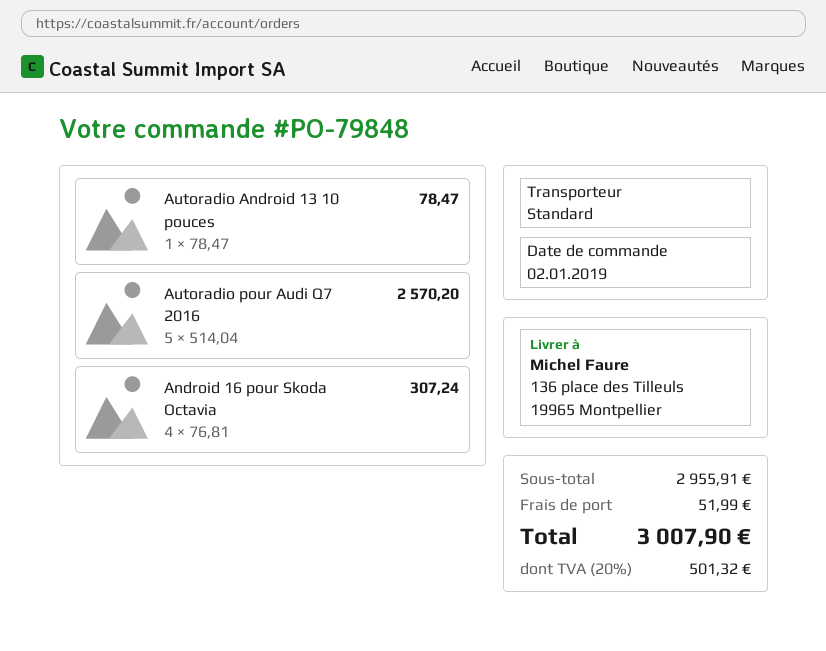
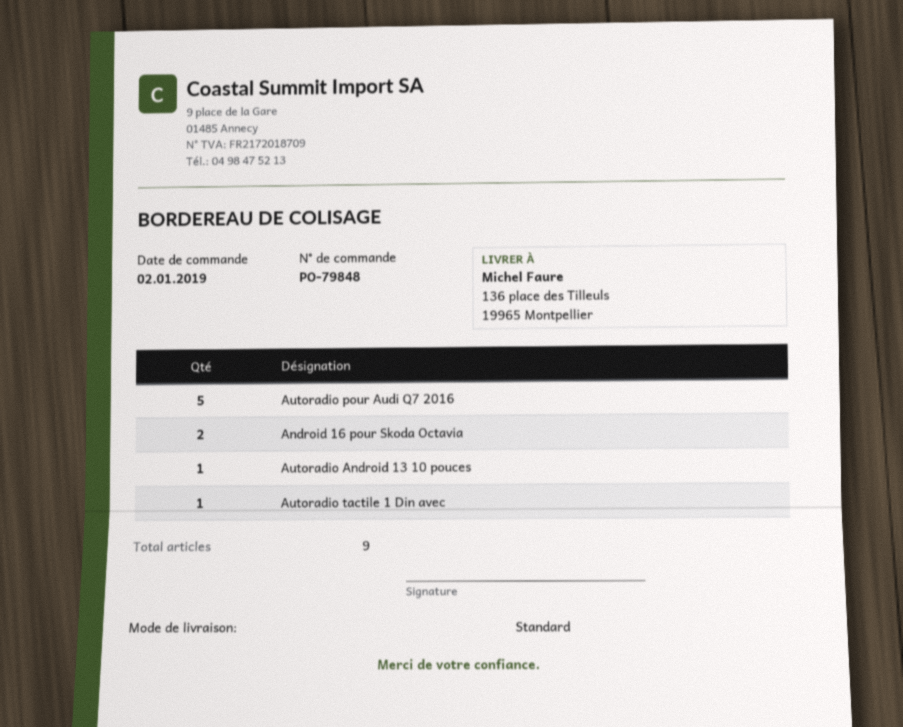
Android 16 pour Skoda Octavia: 4 -> 2
Autoradio tactile 1 Din avec: none -> 1

